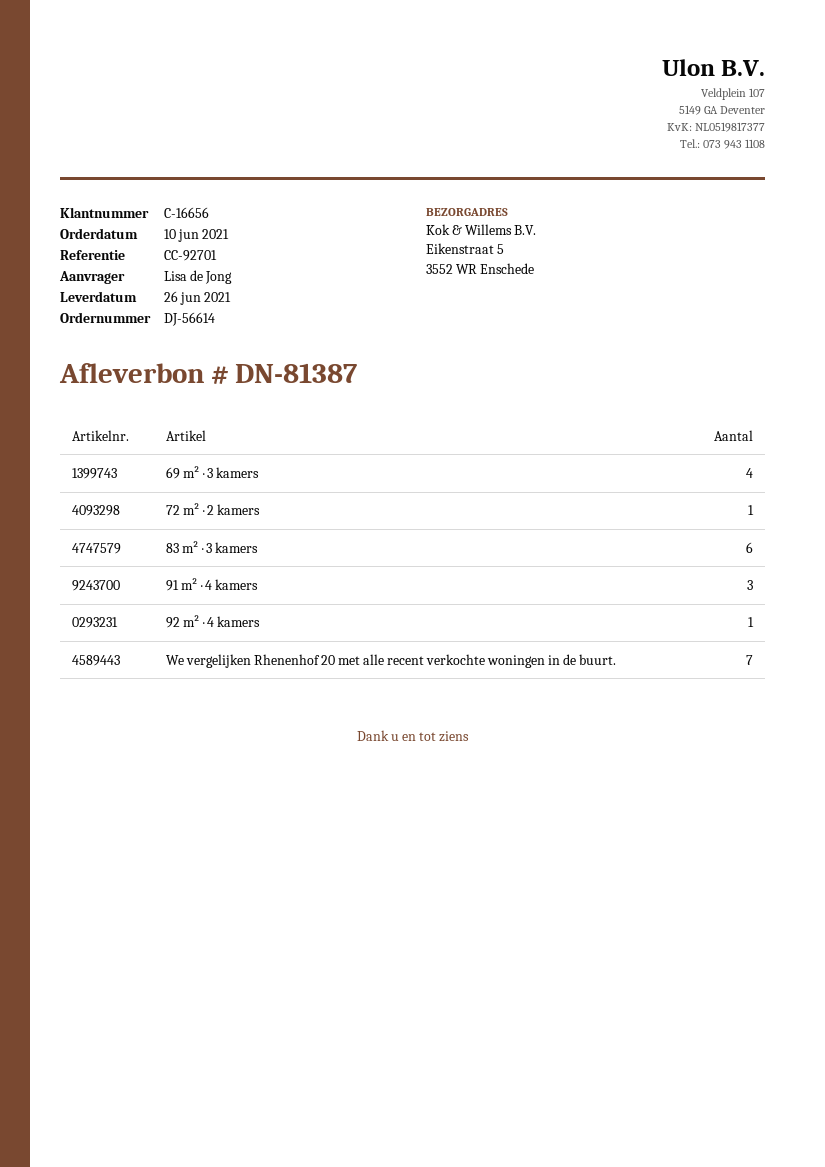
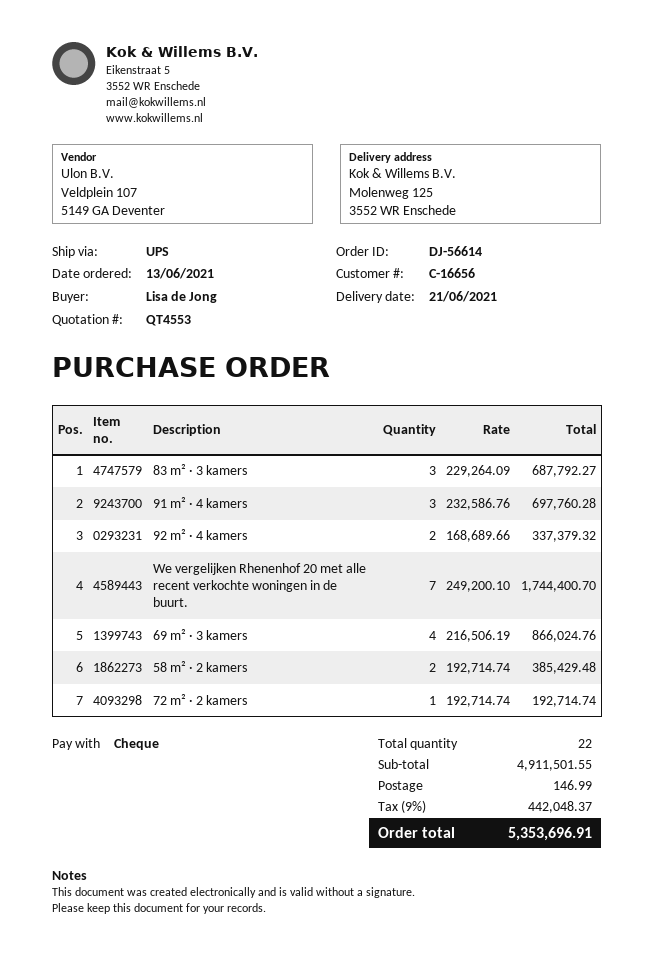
order date: 2021-06-10 -> 2021-06-13
delivery date: 2021-06-26 -> 2021-06-21
ship to: Eikenstraat 5, 3552 WR Enschede -> Molenweg 125, 3552 WR Enschede
83 m² · 3 kamers: 6 -> 3
92 m² · 4 kamers: 1 -> 2
58 m² · 2 kamers: none -> 2

